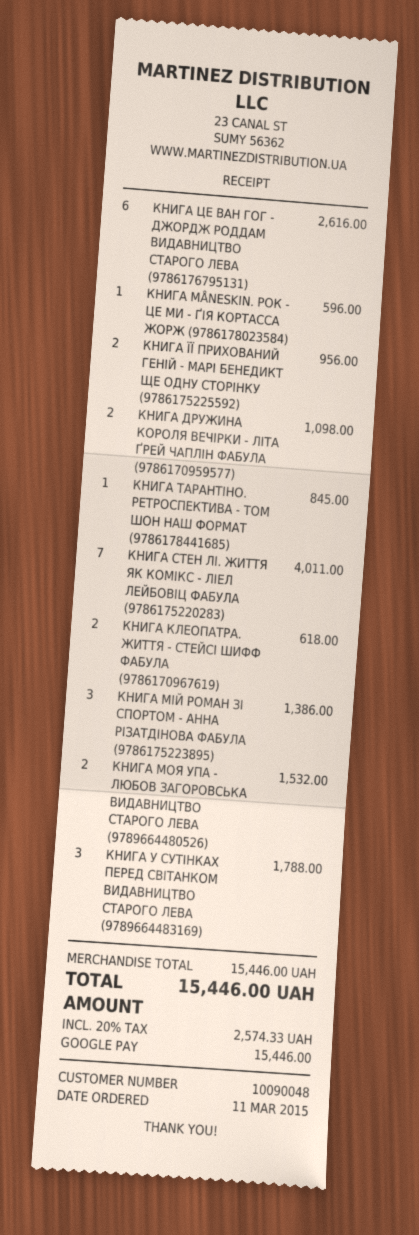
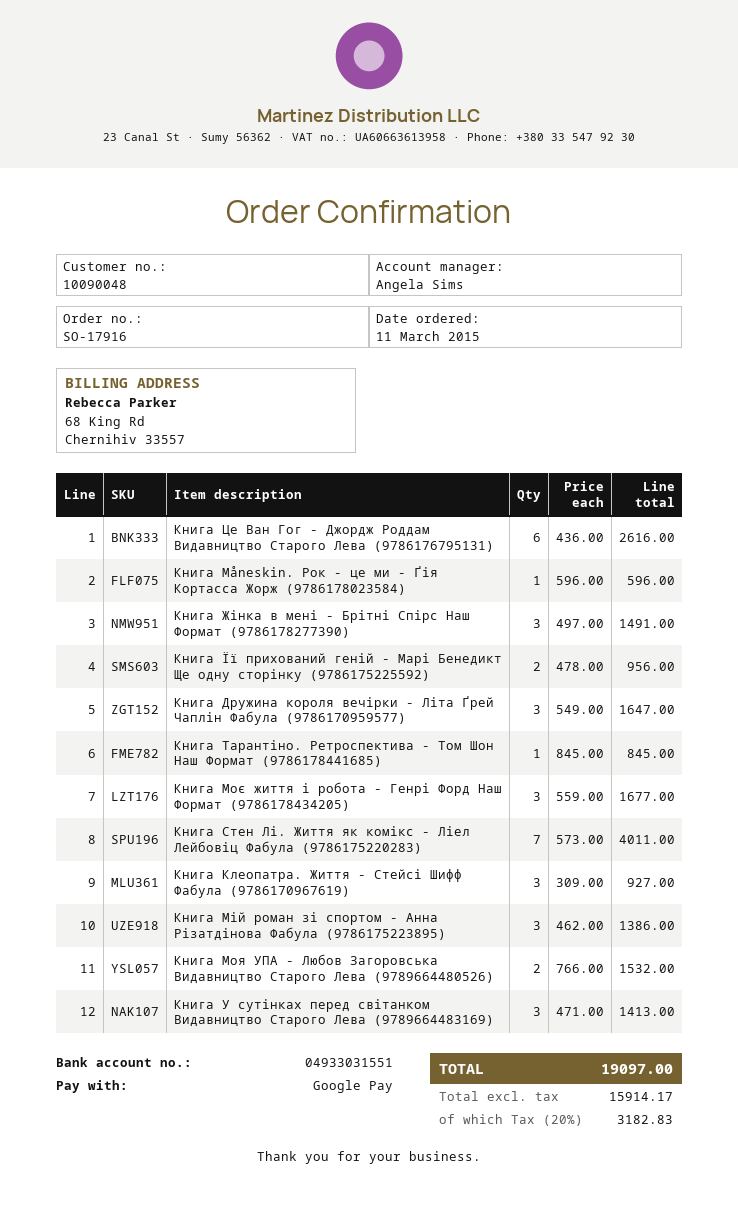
КНИГА ДРУЖИНА КОРОЛЯ ВЕЧІРКИ - ЛІТА ҐРЕЙ ЧАПЛІН ФАБУЛА (9786170959577): 2 for 1098.00 -> 3 for 1647.00
КНИГА КЛЕОПАТРА. ЖИТТЯ - СТЕЙСІ ШИФФ ФАБУЛА (9786170967619): 2 for 618.00 -> 3 for 927.00
КНИГА У СУТІНКАХ ПЕРЕД СВІТАНКОМ ВИДАВНИЦТВО СТАРОГО ЛЕВА (9789664483169): 3 for 1788.00 -> 3 for 1413.00
Книга Жінка в мені - Брітні Спірс Наш Формат (9786178277390): none -> 3 for 1491.00
Книга Моє життя і робота - Генрі Форд Наш Формат (9786178434205): none -> 3 for 1677.00
tax: 20% = 2574.33 -> 20% = 3182.83
total: 15446.00 -> 19097.00

